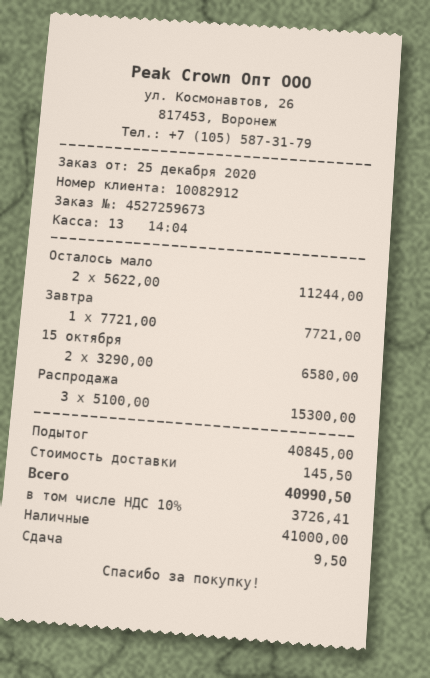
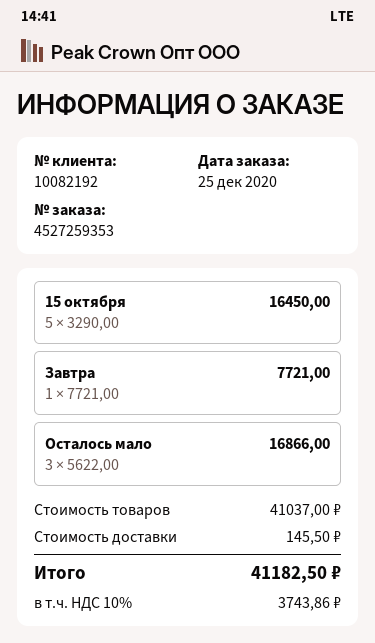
order number: 4527259673 -> 4527259353
customer number: 10082912 -> 10082192
Осталось мало: 2 x 5622.00 = 11244.00 -> 3 x 5622.00 = 16866.00
15 октября: 2 x 3290.00 = 6580.00 -> 5 x 3290.00 = 16450.00
Распродажа: 3 x 5100.00 = 15300.00 -> none
subtotal: 40845.00 -> 41037.00
tax: 10% = 3726.41 -> 10% = 3743.86
total: 40990.50 -> 41182.50

